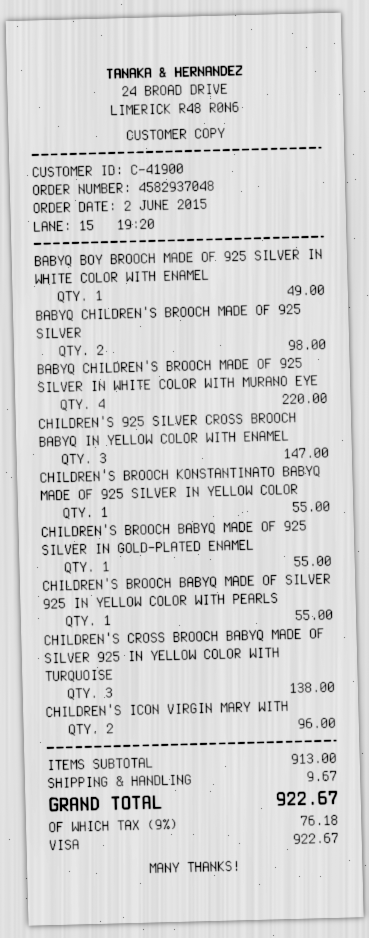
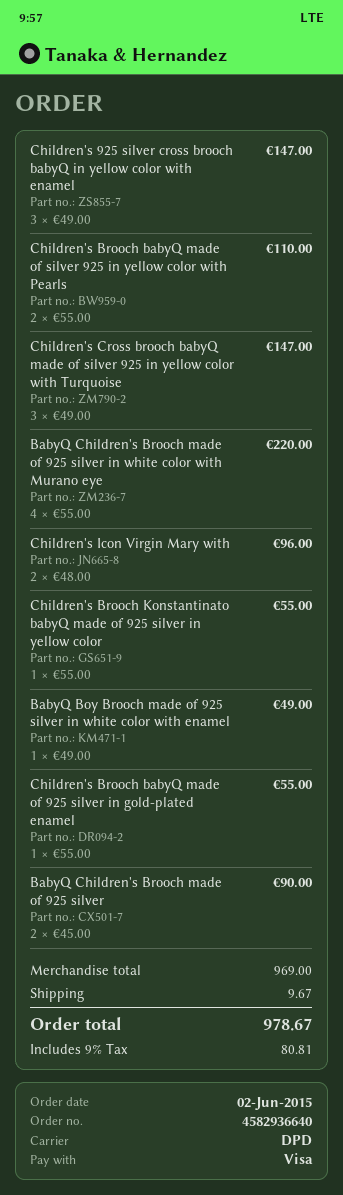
order number: 4582937048 -> 4582936640
BABYQ CHILDREN'S BROOCH MADE OF 925 SILVER: 2 for 98.00 -> 2 for 90.00
CHILDREN'S BROOCH BABYQ MADE OF SILVER 925 IN YELLOW COLOR WITH PEARLS: 1 for 55.00 -> 2 for 110.00
CHILDREN'S CROSS BROOCH BABYQ MADE OF SILVER 925 IN YELLOW COLOR WITH TURQUOISE: 3 for 138.00 -> 3 for 147.00
subtotal: 913.00 -> 969.00
tax: 9% = 76.18 -> 9% = 80.81
total: 922.67 -> 978.67

